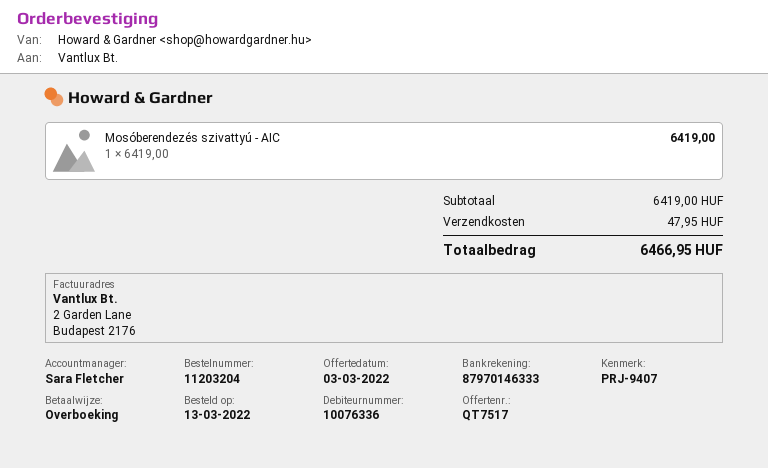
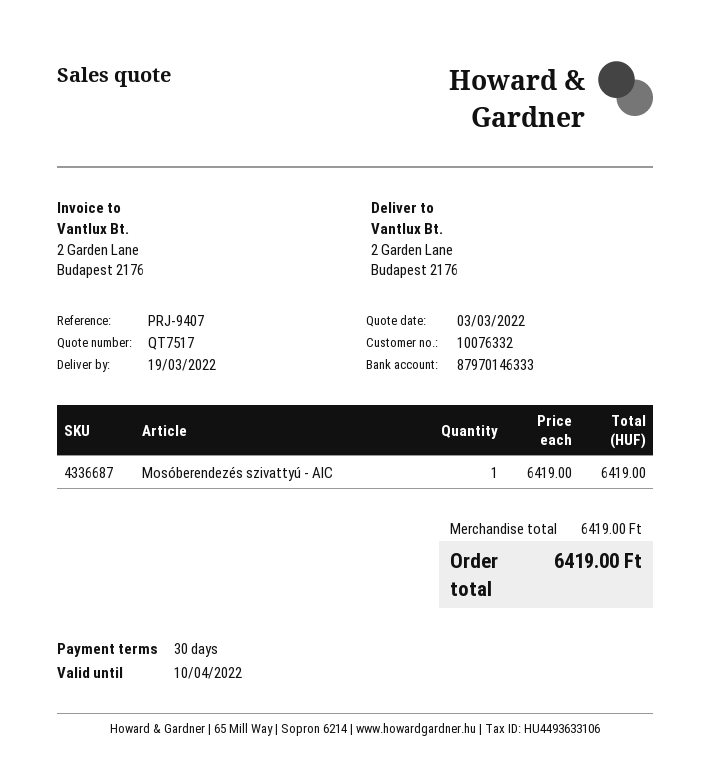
customer number: 10076336 -> 10076332
shipping: 47.95 -> none
total: 6466.95 -> 6419.00

